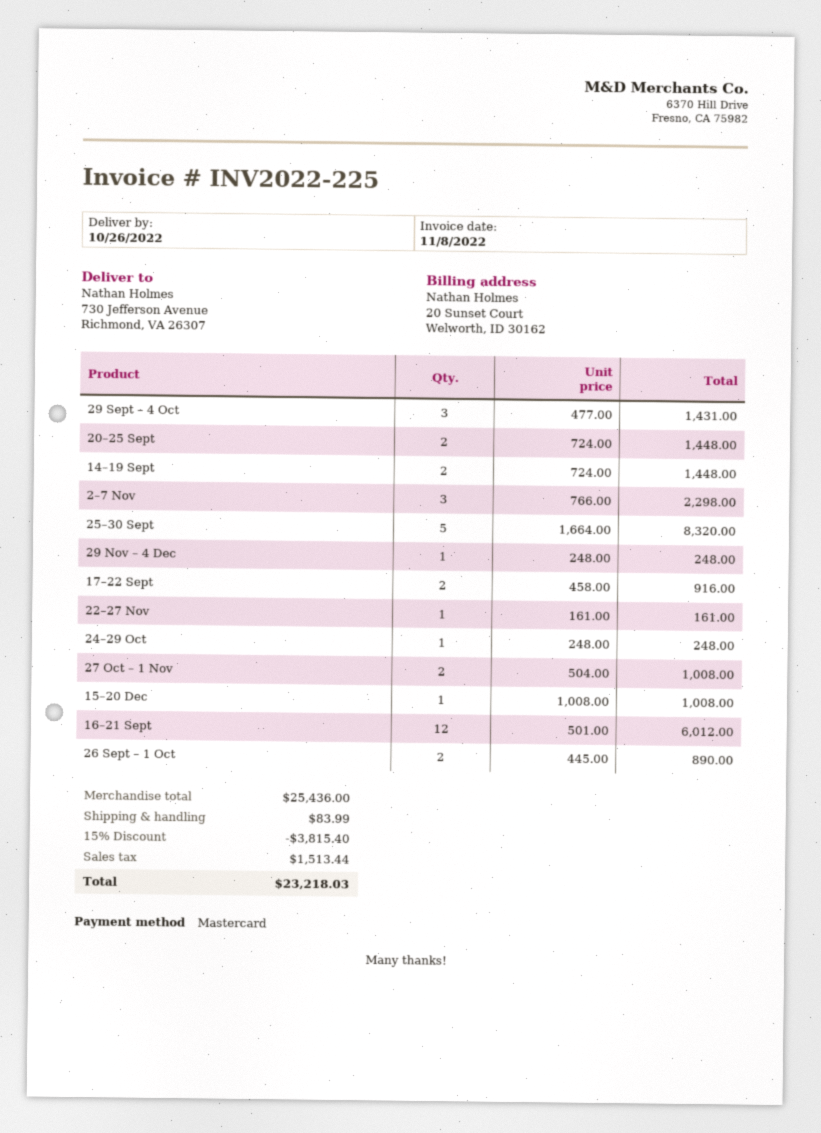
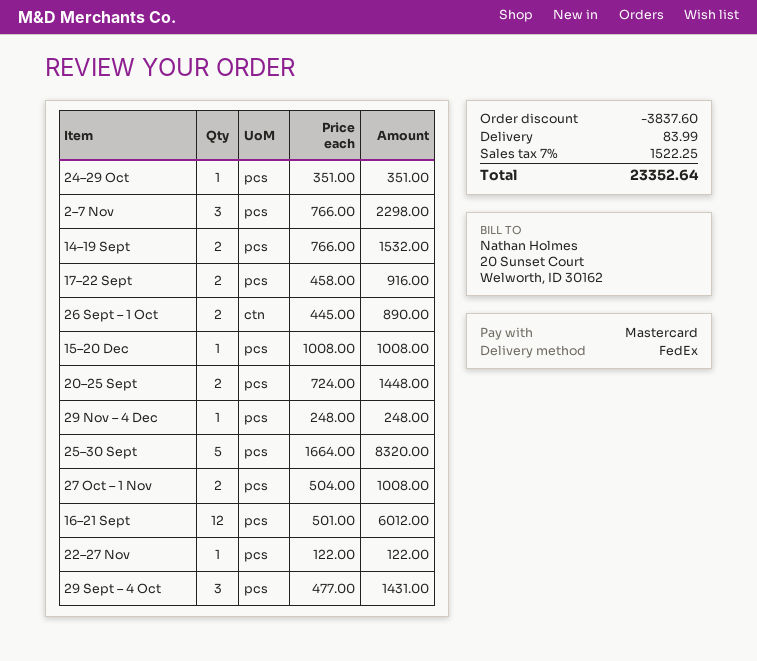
14–19 Sept: 2 x 724.00 = 1448.00 -> 2 x 766.00 = 1532.00
22–27 Nov: 1 x 161.00 = 161.00 -> 1 x 122.00 = 122.00
24–29 Oct: 1 x 248.00 = 248.00 -> 1 x 351.00 = 351.00
discount: 3815.40 -> 3837.60
tax: 1513.44 -> 1522.25
total: 23218.03 -> 23352.64

